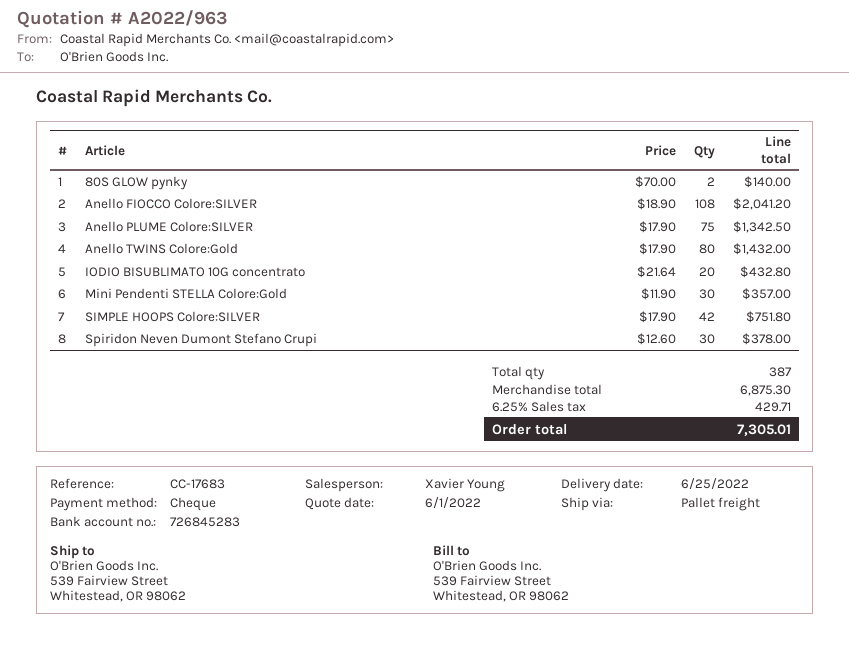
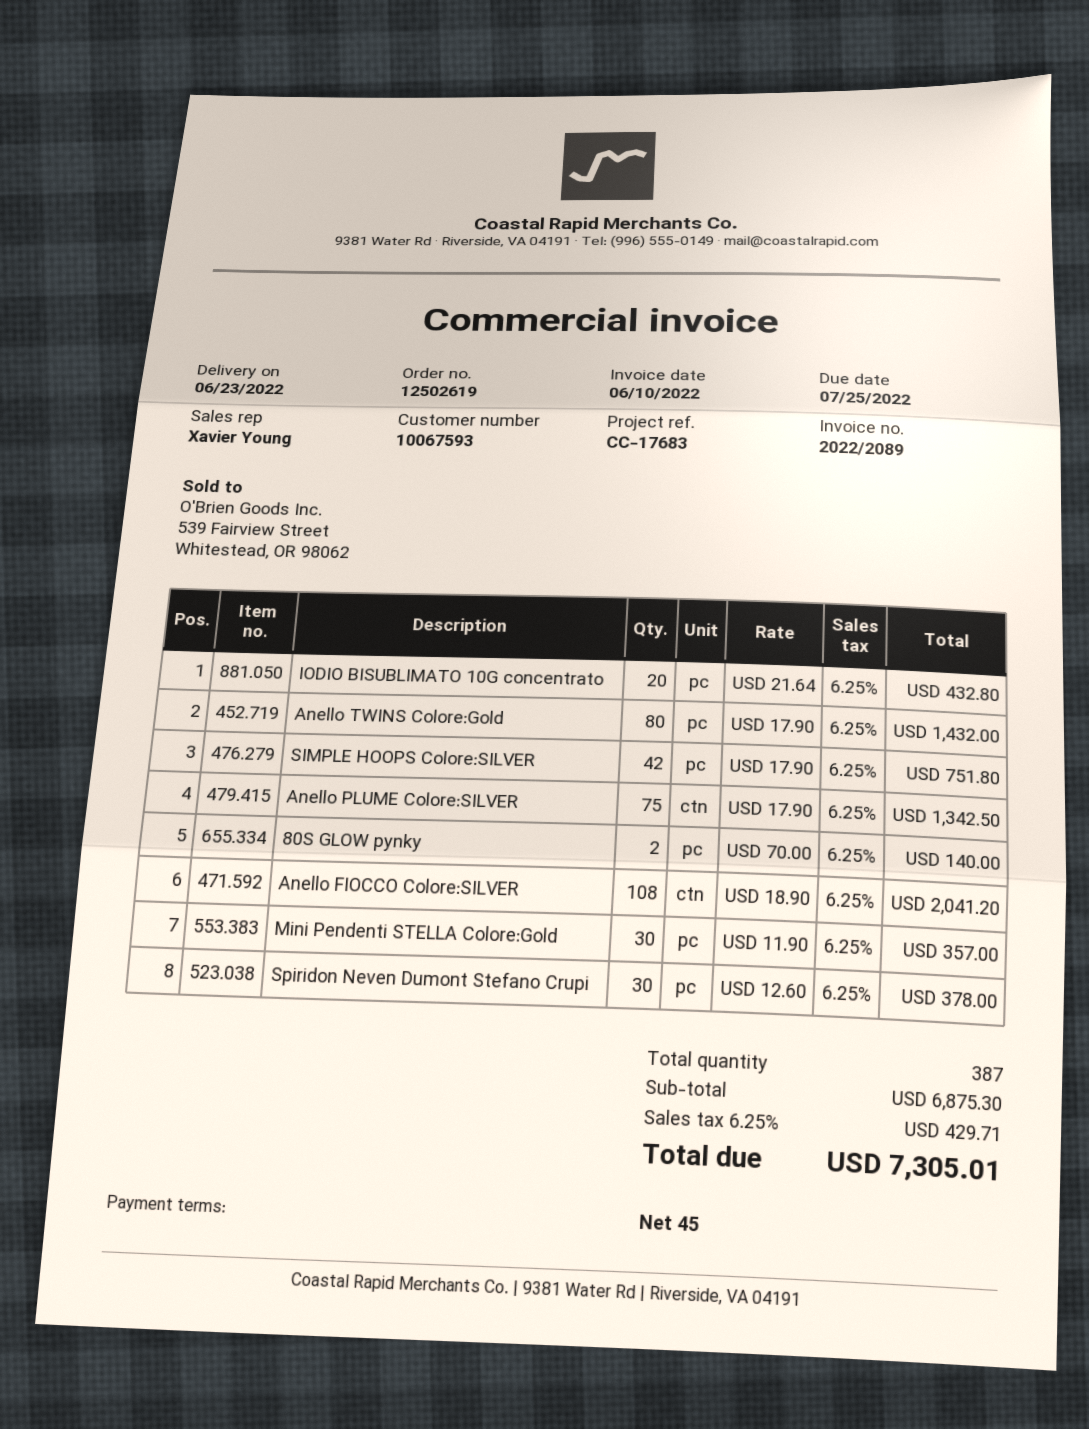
delivery date: 2022-06-25 -> 2022-06-23

